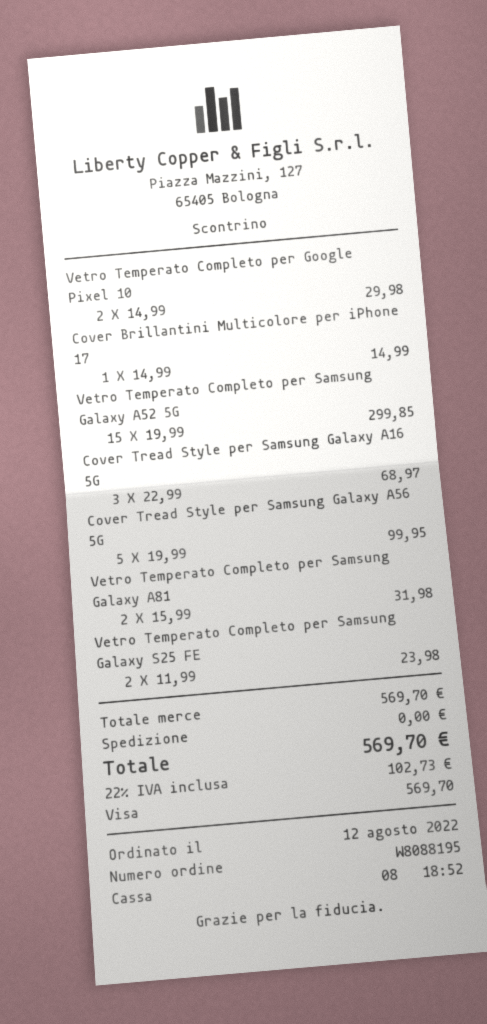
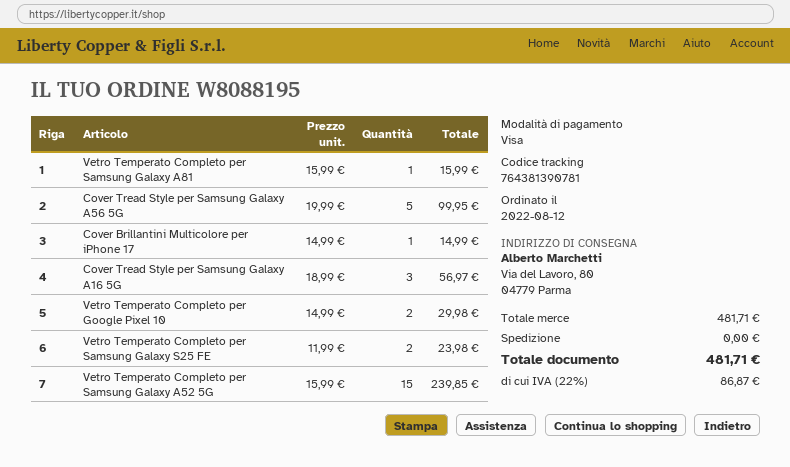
Vetro Temperato Completo per Samsung Galaxy A52 5G: 15 x 19.99 = 299.85 -> 15 x 15.99 = 239.85
Cover Tread Style per Samsung Galaxy A16 5G: 3 x 22.99 = 68.97 -> 3 x 18.99 = 56.97
Vetro Temperato Completo per Samsung Galaxy A81: 2 x 15.99 = 31.98 -> 1 x 15.99 = 15.99
subtotal: 569.70 -> 481.71
tax: 22% = 102.73 -> 22% = 86.87
total: 569.70 -> 481.71

